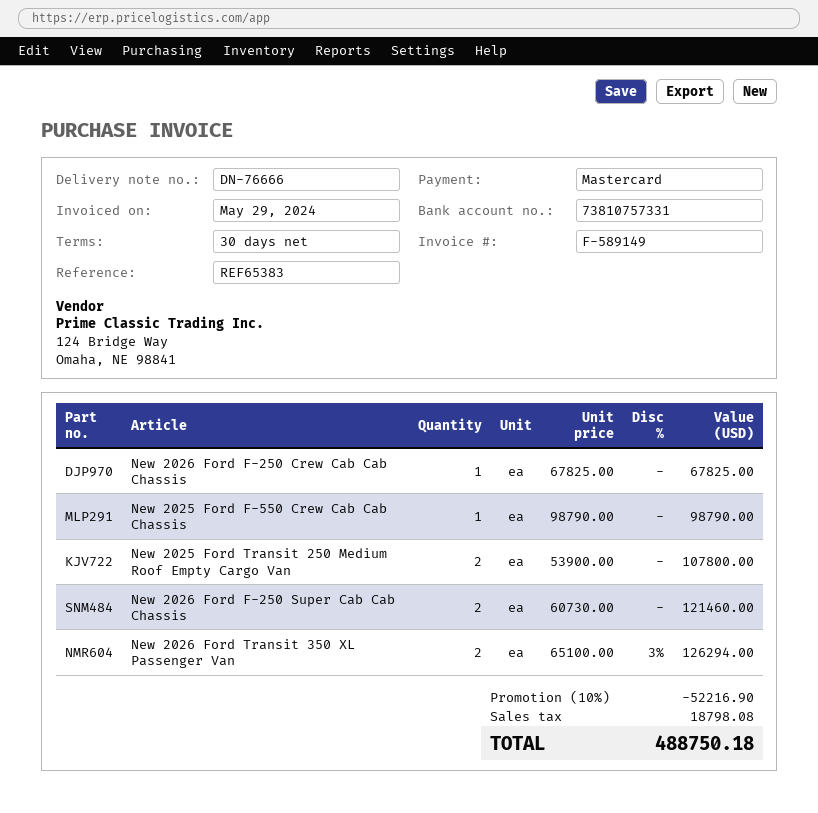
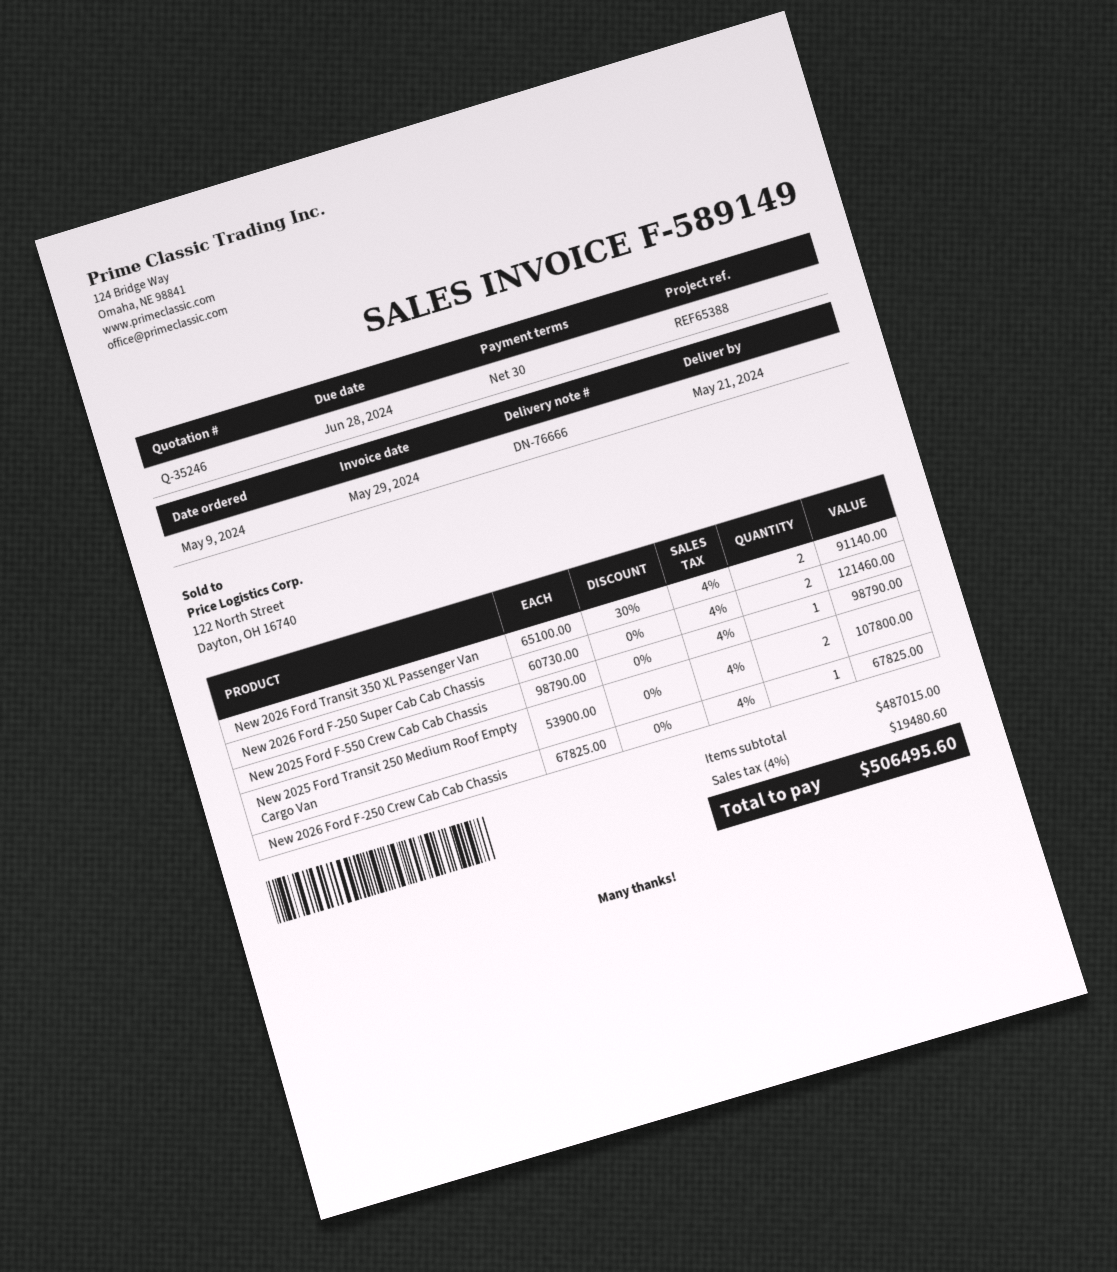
reference: REF65383 -> REF65388
New 2026 Ford Transit 350 XL Passenger Van: 2 x 65100.00 - 3% = 126294.00 -> 2 x 65100.00 - 30% = 91140.00
discount: 10% = 52216.90 -> none
tax: 18798.08 -> 19480.60
total: 488750.18 -> 506495.60

